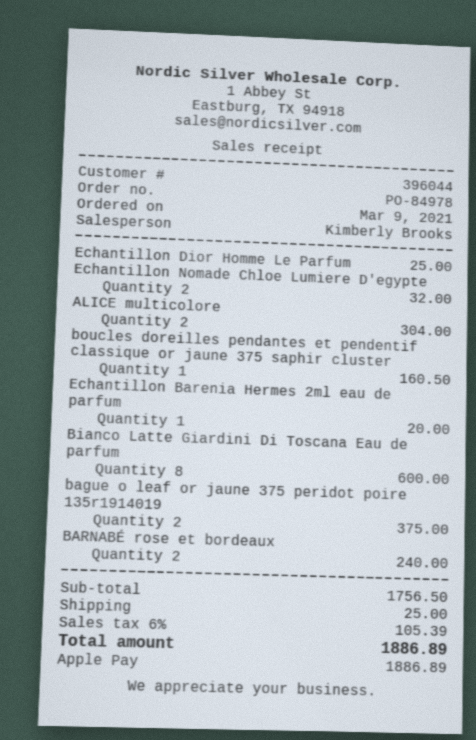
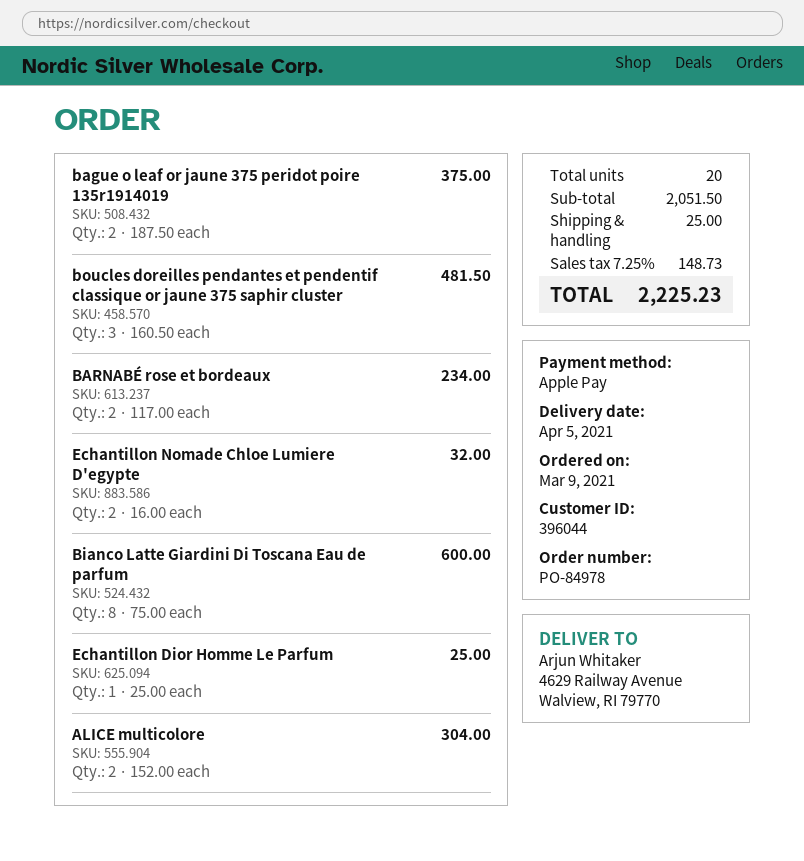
boucles doreilles pendantes et pendentif classique or jaune 375 saphir cluster: 1 for 160.50 -> 3 for 481.50
Echantillon Barenia Hermes 2ml eau de parfum: 1 for 20.00 -> none
BARNABÉ rose et bordeaux: 2 for 240.00 -> 2 for 234.00
subtotal: 1756.50 -> 2051.50
tax: 6% = 105.39 -> 7.25% = 148.73
total: 1886.89 -> 2225.23

